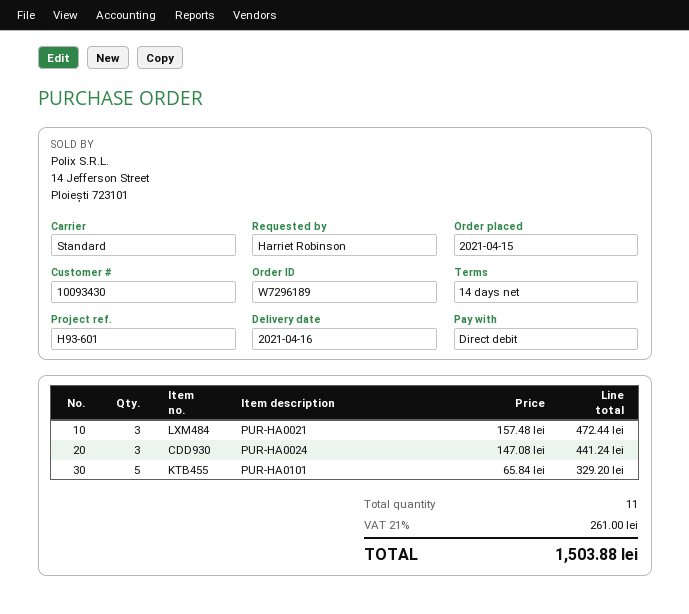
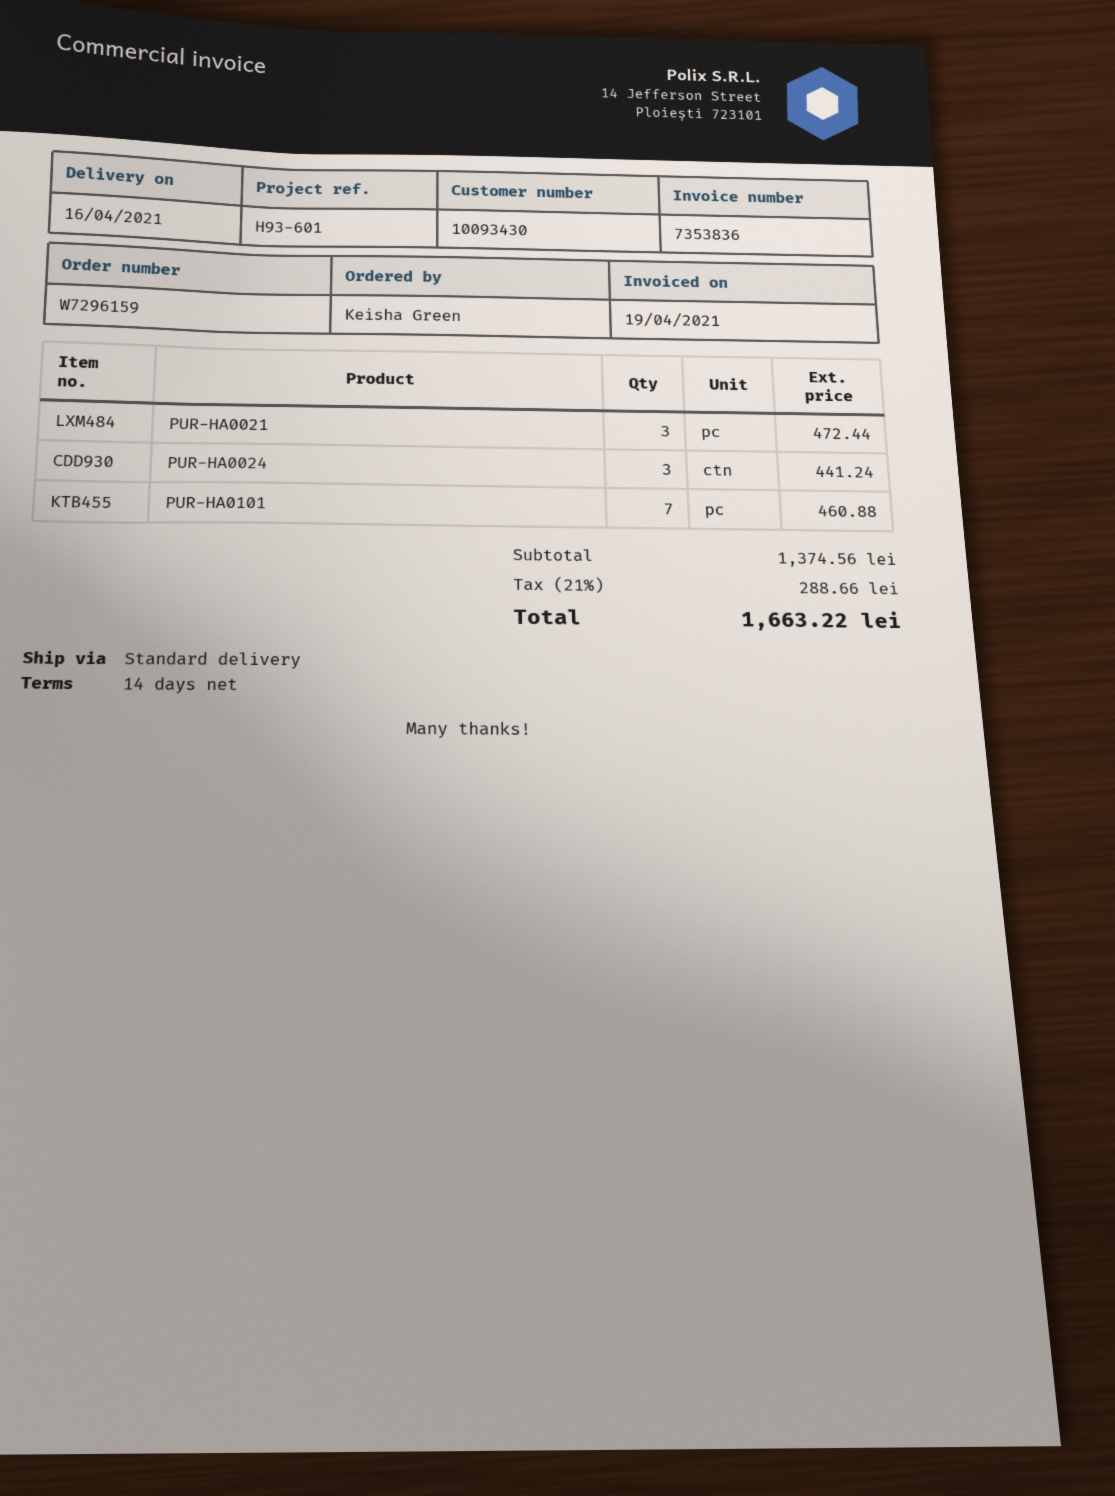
order number: W7296189 -> W7296159
ordered by: Harriet Robinson -> Keisha Green
PUR-HA0101: 5 for 329.20 -> 7 for 460.88
tax: 21% = 261.00 -> 21% = 288.66
total: 1503.88 -> 1663.22

